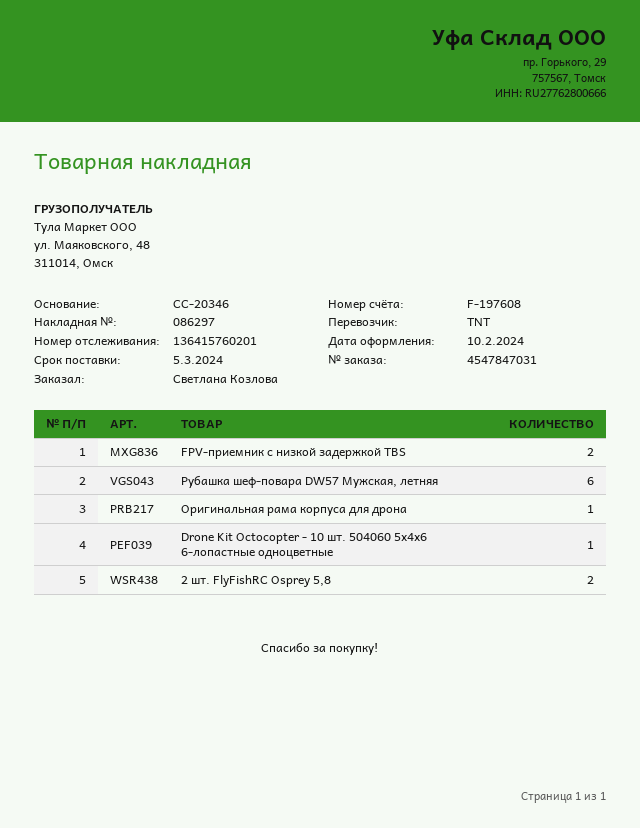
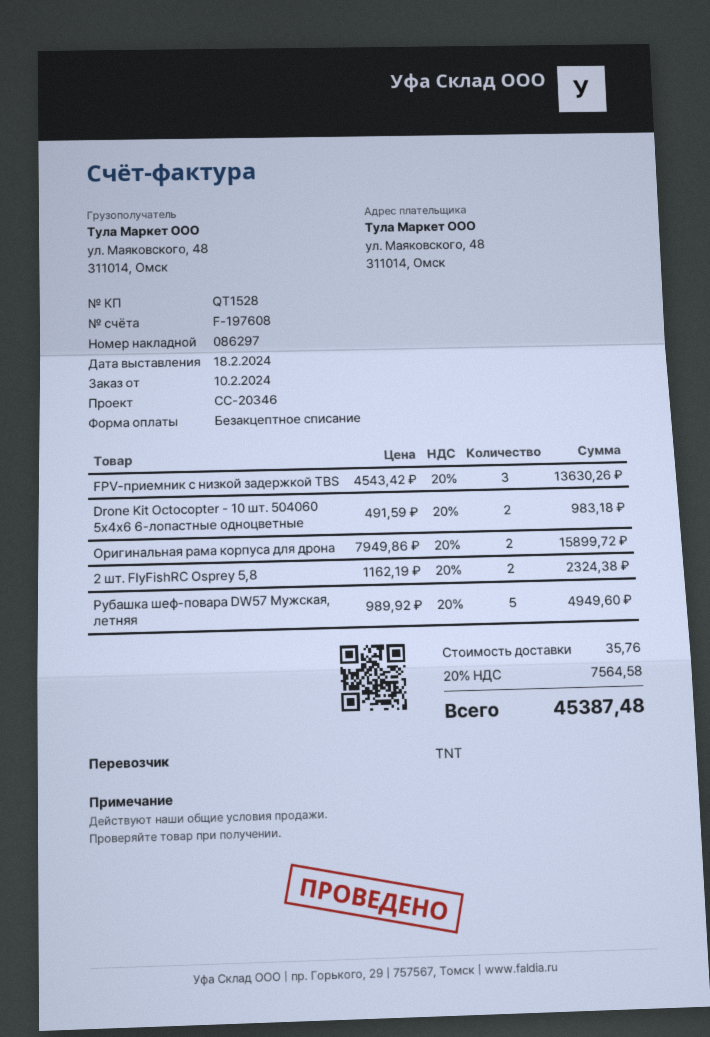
FPV-приемник с низкой задержкой TBS: 2 -> 3
Рубашка шеф-повара DW57 Мужская, летняя: 6 -> 5
Оригинальная рама корпуса для дрона: 1 -> 2
Drone Kit Octocopter - 10 шт. 504060 5x4x6 6-лопастные одноцветные: 1 -> 2

